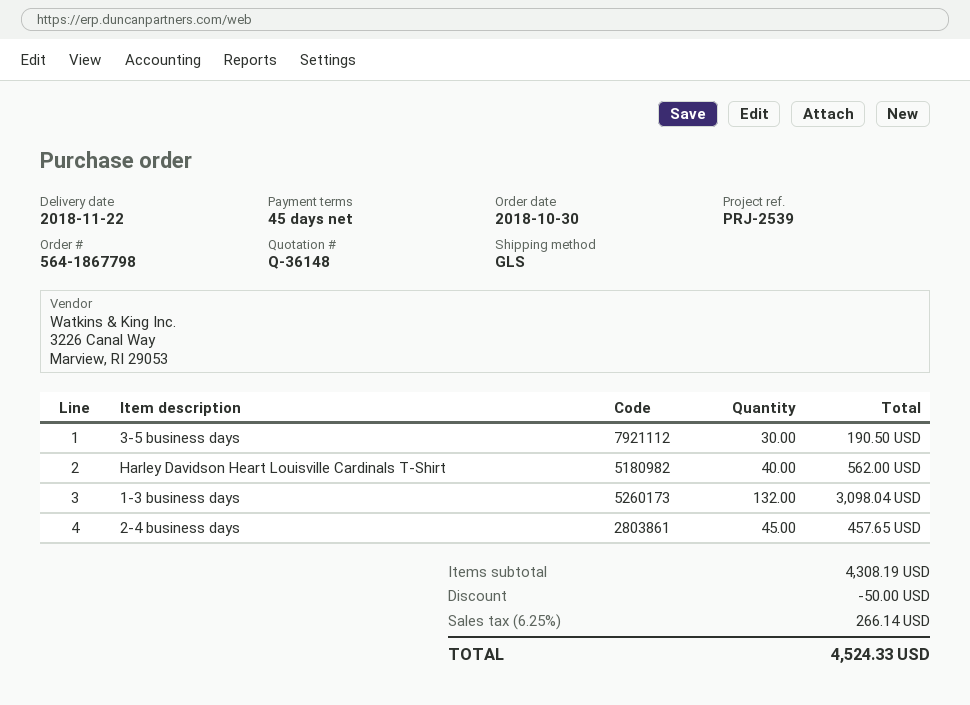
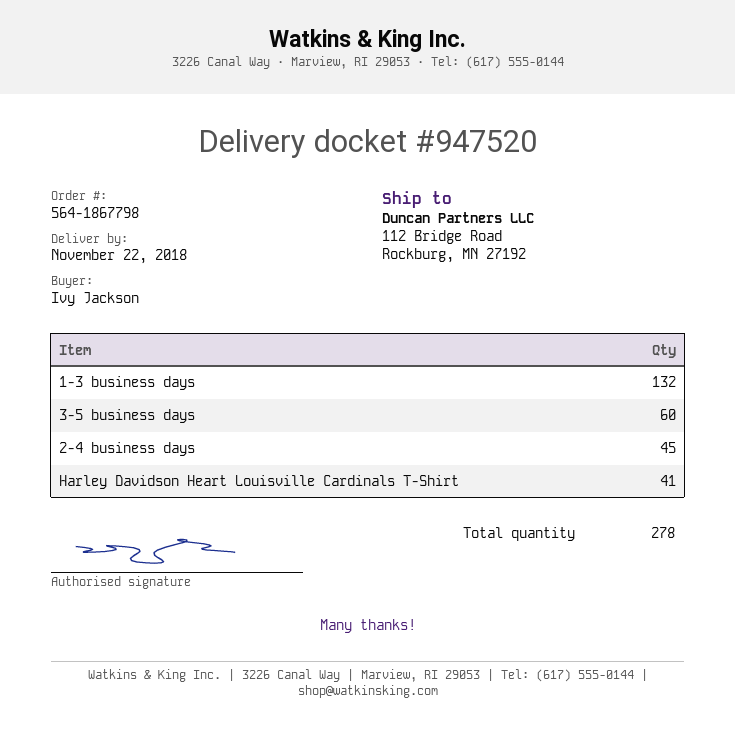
3-5 business days: 30 -> 60
Harley Davidson Heart Louisville Cardinals T-Shirt: 40 -> 41

